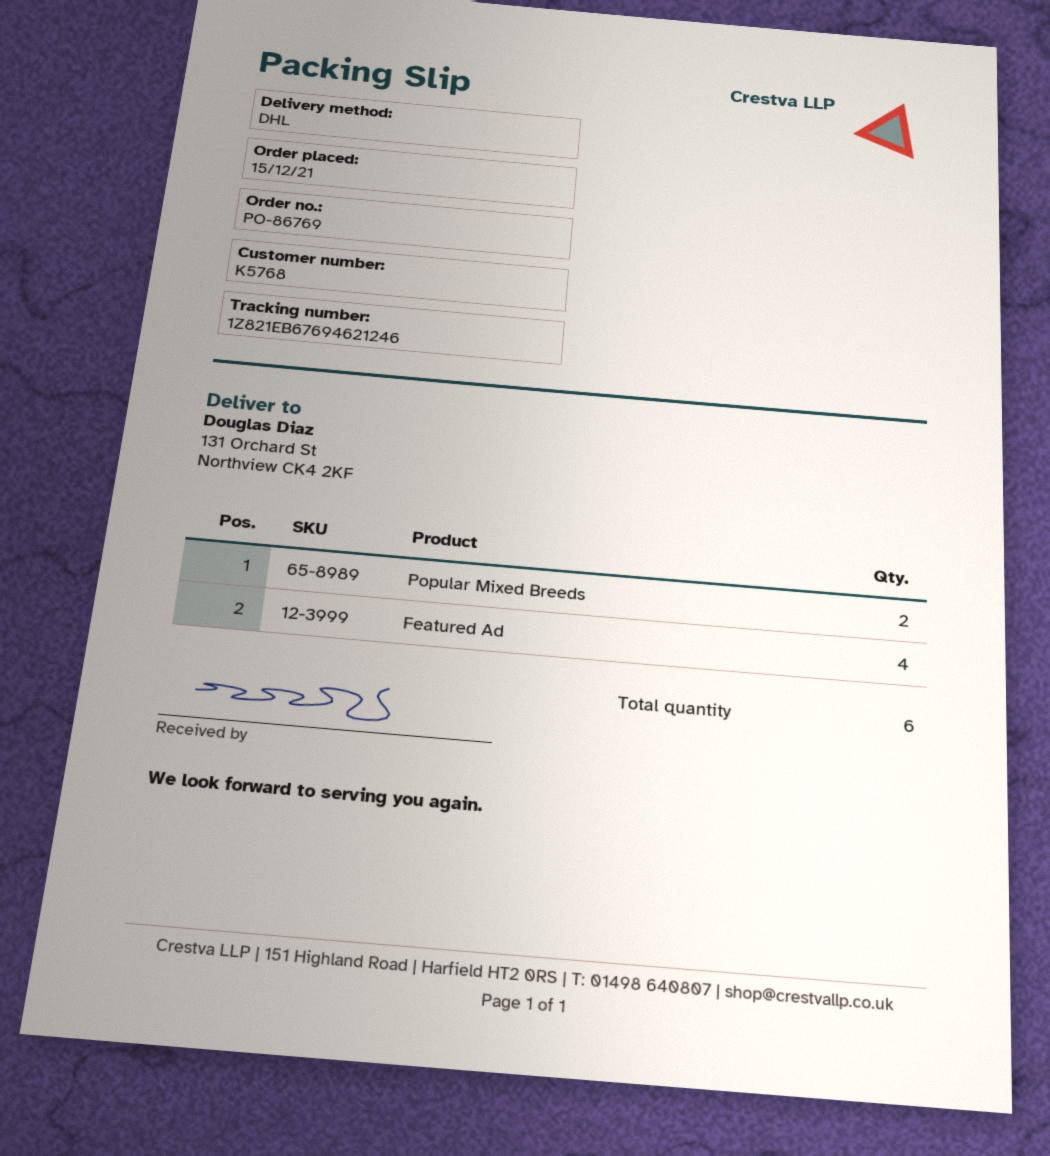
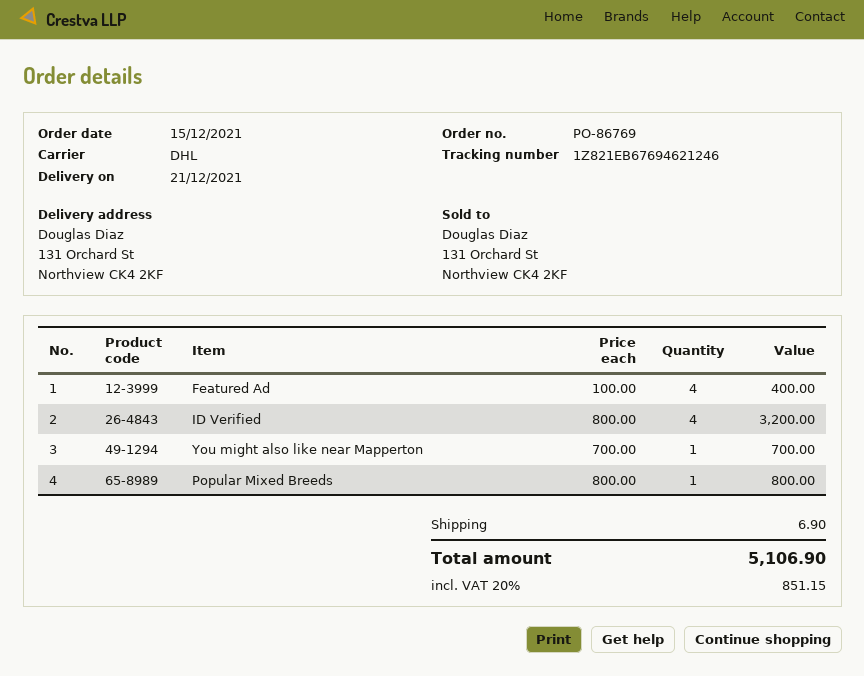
Popular Mixed Breeds: 2 -> 1
ID Verified: none -> 4
You might also like near Mapperton: none -> 1

